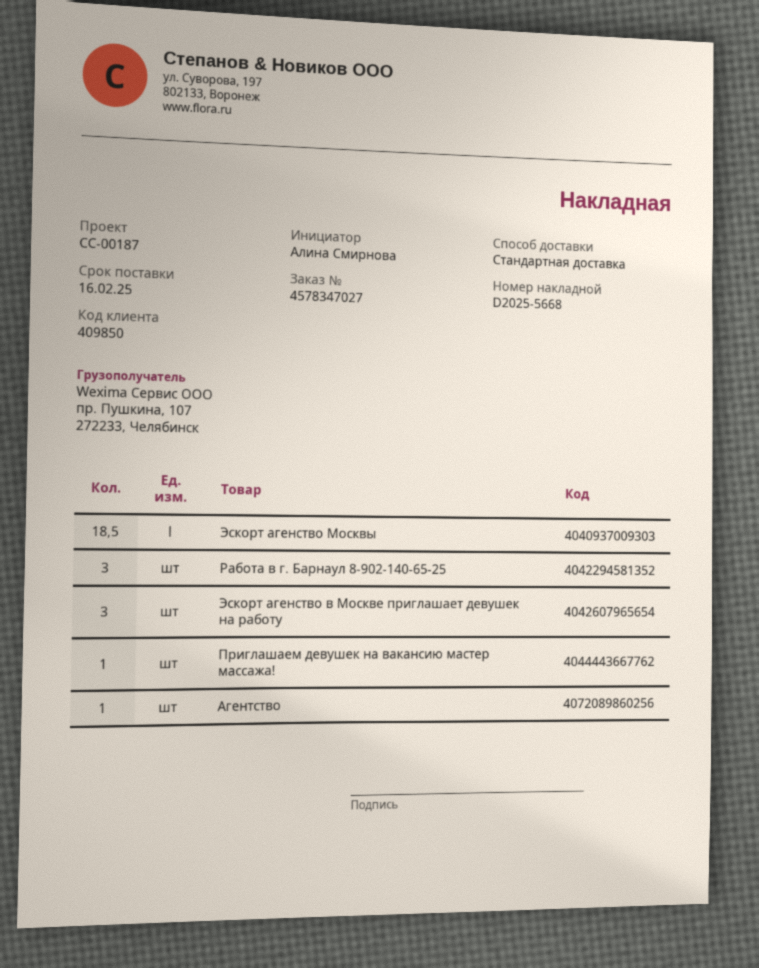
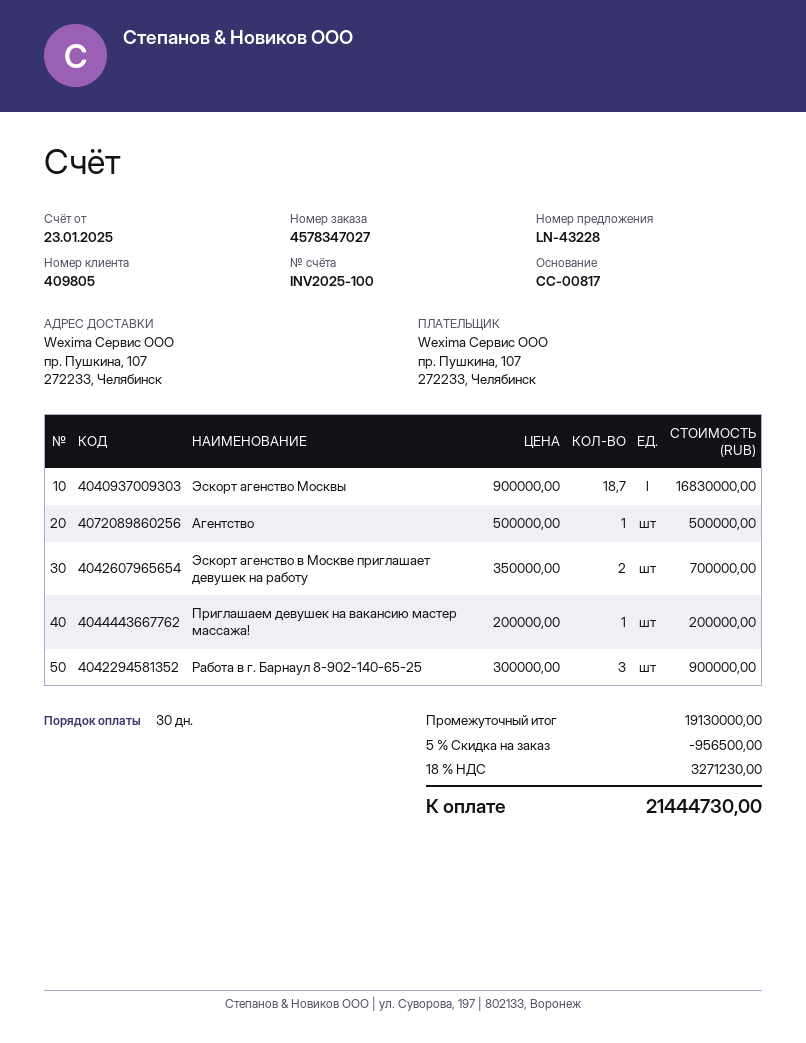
customer number: 409850 -> 409805
reference: CC-00187 -> CC-00817
Эскорт агенство Москвы: 18.5 -> 18.7
Эскорт агенство в Москве приглашает девушек на работу: 3 -> 2

